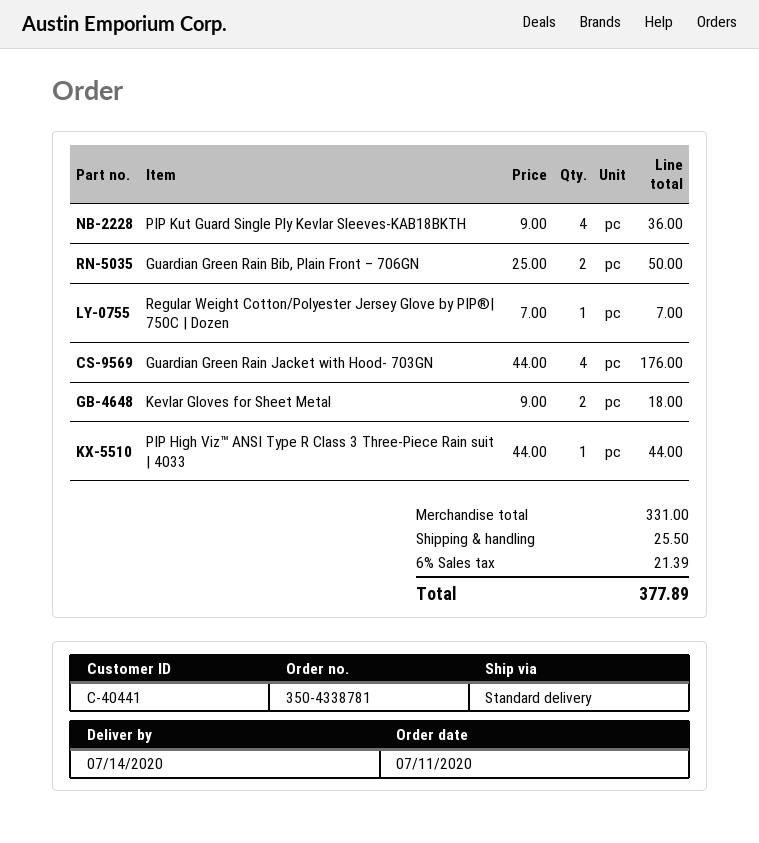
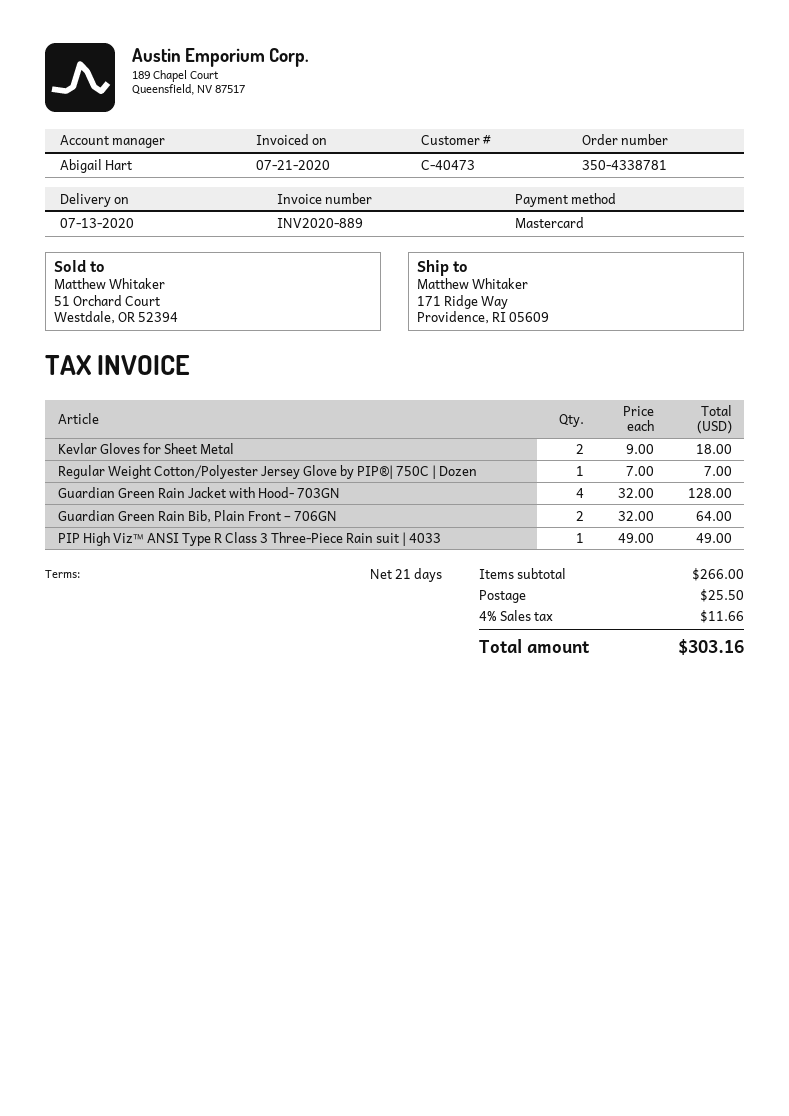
delivery date: 2020-07-14 -> 2020-07-13
customer number: C-40441 -> C-40473
PIP Kut Guard Single Ply Kevlar Sleeves-KAB18BKTH: 4 x 9.00 = 36.00 -> none
Guardian Green Rain Bib, Plain Front – 706GN: 2 x 25.00 = 50.00 -> 2 x 32.00 = 64.00
Guardian Green Rain Jacket with Hood- 703GN: 4 x 44.00 = 176.00 -> 4 x 32.00 = 128.00
PIP High Viz™ ANSI Type R Class 3 Three-Piece Rain suit | 4033: 1 x 44.00 = 44.00 -> 1 x 49.00 = 49.00
subtotal: 331.00 -> 266.00
tax: 6% = 21.39 -> 4% = 11.66
total: 377.89 -> 303.16

